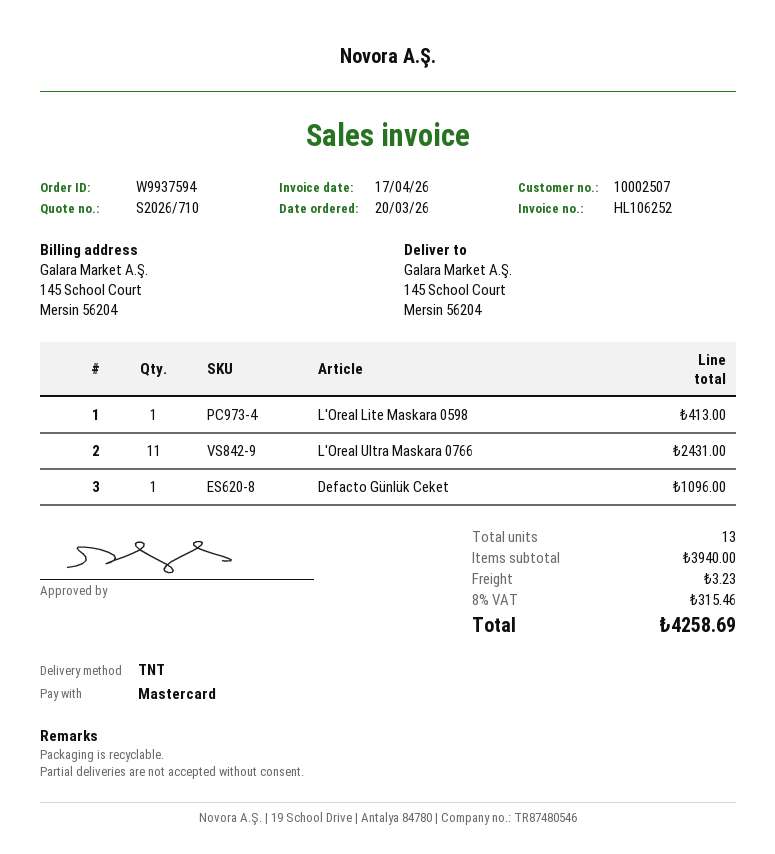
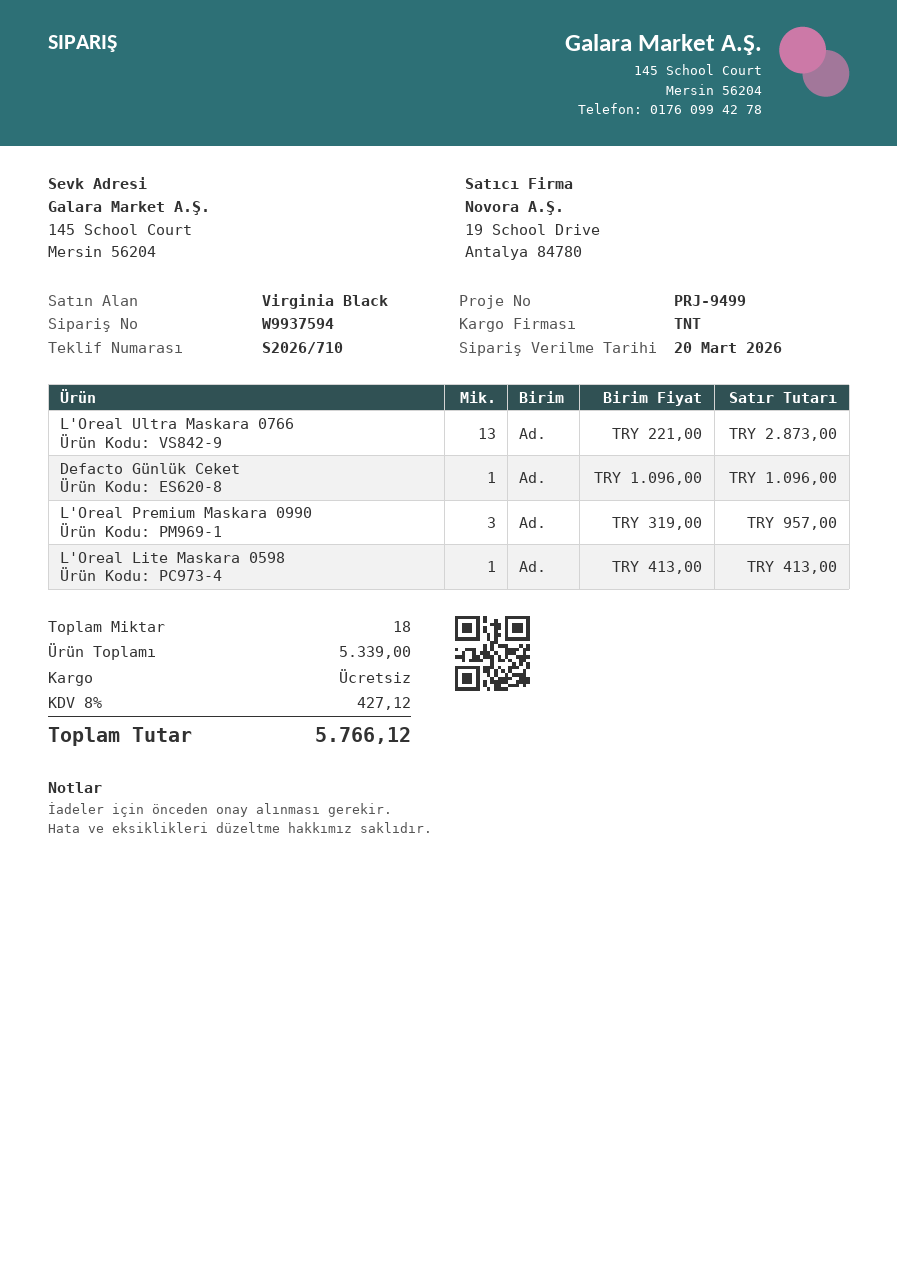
L'Oreal Ultra Maskara 0766: 11 for 2431.00 -> 13 for 2873.00
L'Oreal Premium Maskara 0990: none -> 3 for 957.00
total quantity: 13 -> 18
subtotal: 3940.00 -> 5339.00
shipping: 3.23 -> 0.00
tax: 8% = 315.46 -> 8% = 427.12
total: 4258.69 -> 5766.12

